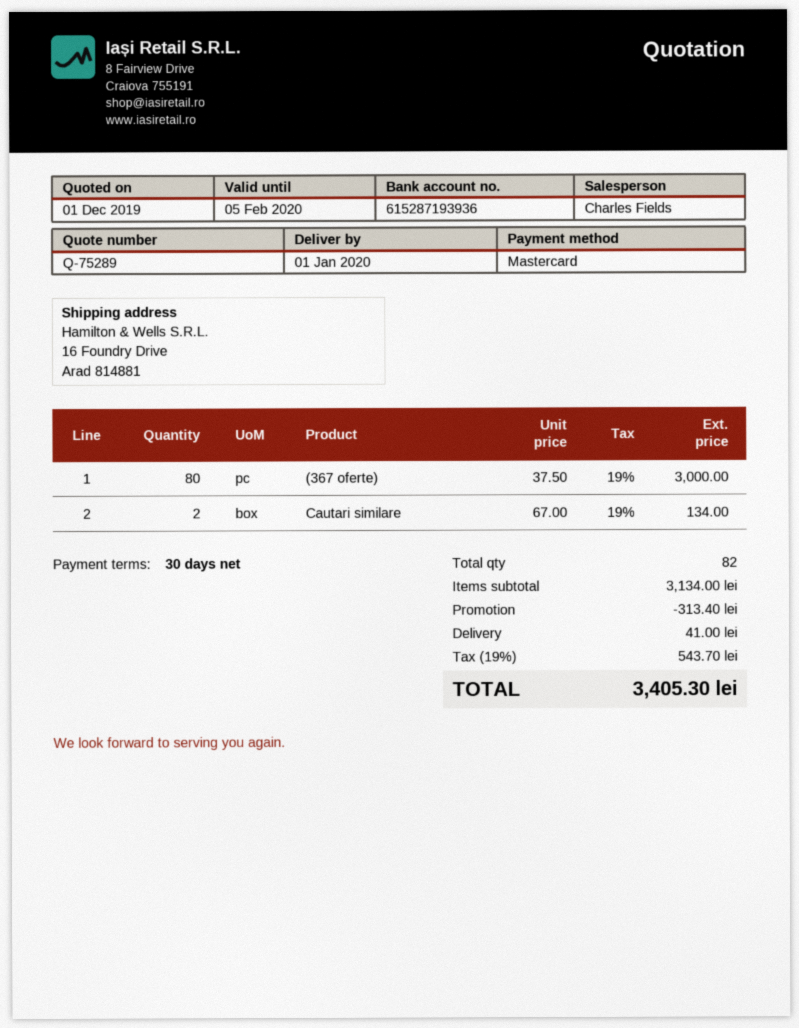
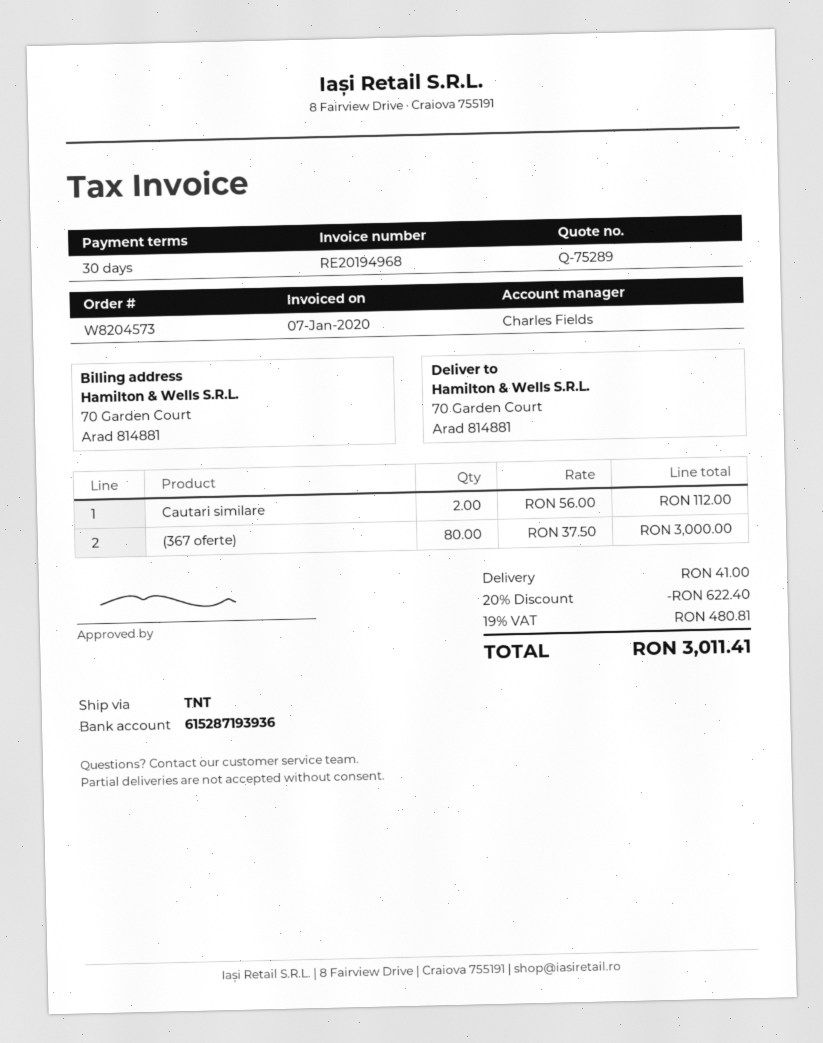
ship to: 16 Foundry Drive, Arad 814881 -> 70 Garden Court, Arad 814881
Cautari similare: 2 x 67.00 = 134.00 -> 2 x 56.00 = 112.00
discount: 313.40 -> 622.40
tax: 19% = 543.70 -> 19% = 480.81
total: 3405.30 -> 3011.41

